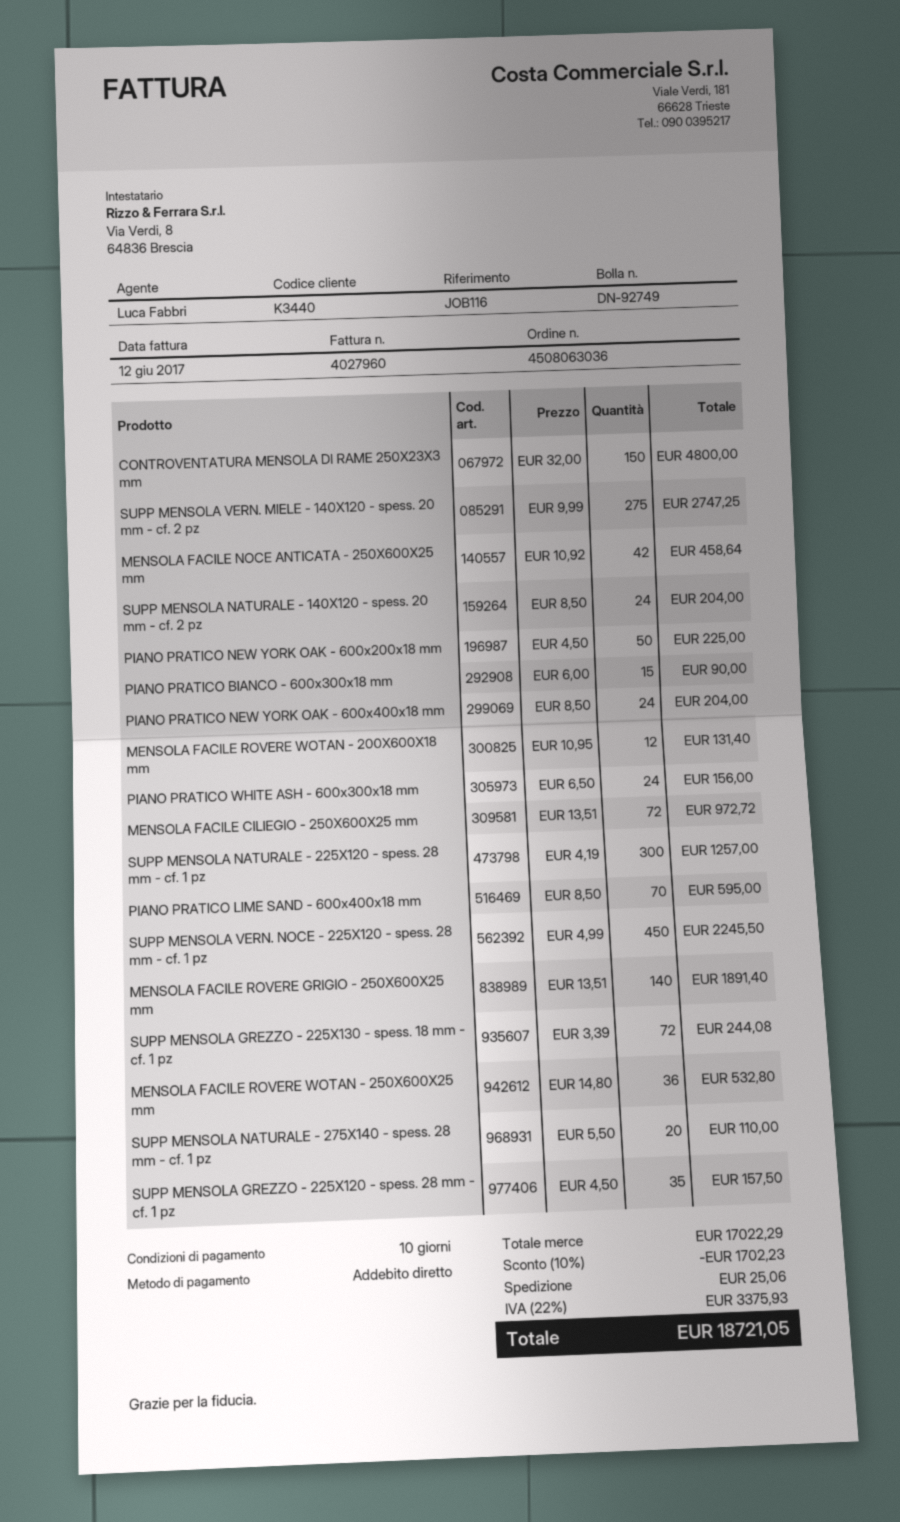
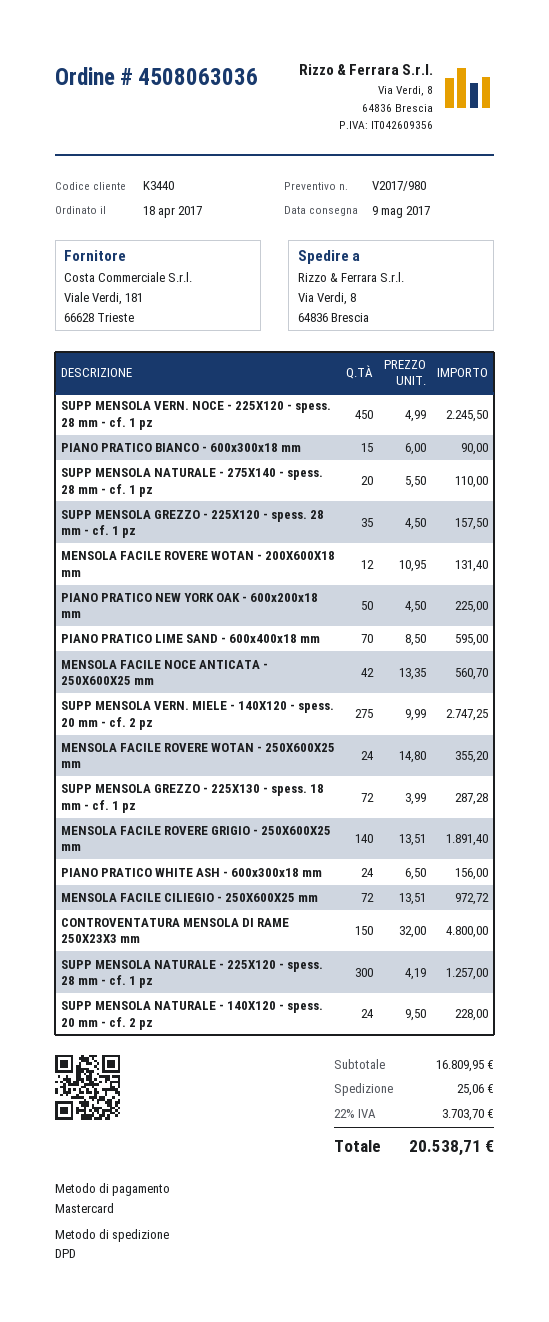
payment method: direct debit -> Mastercard
MENSOLA FACILE NOCE ANTICATA - 250X600X25 mm: 42 x 10.92 = 458.64 -> 42 x 13.35 = 560.70
SUPP MENSOLA NATURALE - 140X120 - spess. 20 mm - cf. 2 pz: 24 x 8.50 = 204.00 -> 24 x 9.50 = 228.00
PIANO PRATICO NEW YORK OAK - 600x400x18 mm: 24 x 8.50 = 204.00 -> none
SUPP MENSOLA GREZZO - 225X130 - spess. 18 mm - cf. 1 pz: 72 x 3.39 = 244.08 -> 72 x 3.99 = 287.28
MENSOLA FACILE ROVERE WOTAN - 250X600X25 mm: 36 x 14.80 = 532.80 -> 24 x 14.80 = 355.20
subtotal: 17022.29 -> 16809.95
discount: 10% = 1702.23 -> none
tax: 22% = 3375.93 -> 22% = 3703.70
total: 18721.05 -> 20538.71

